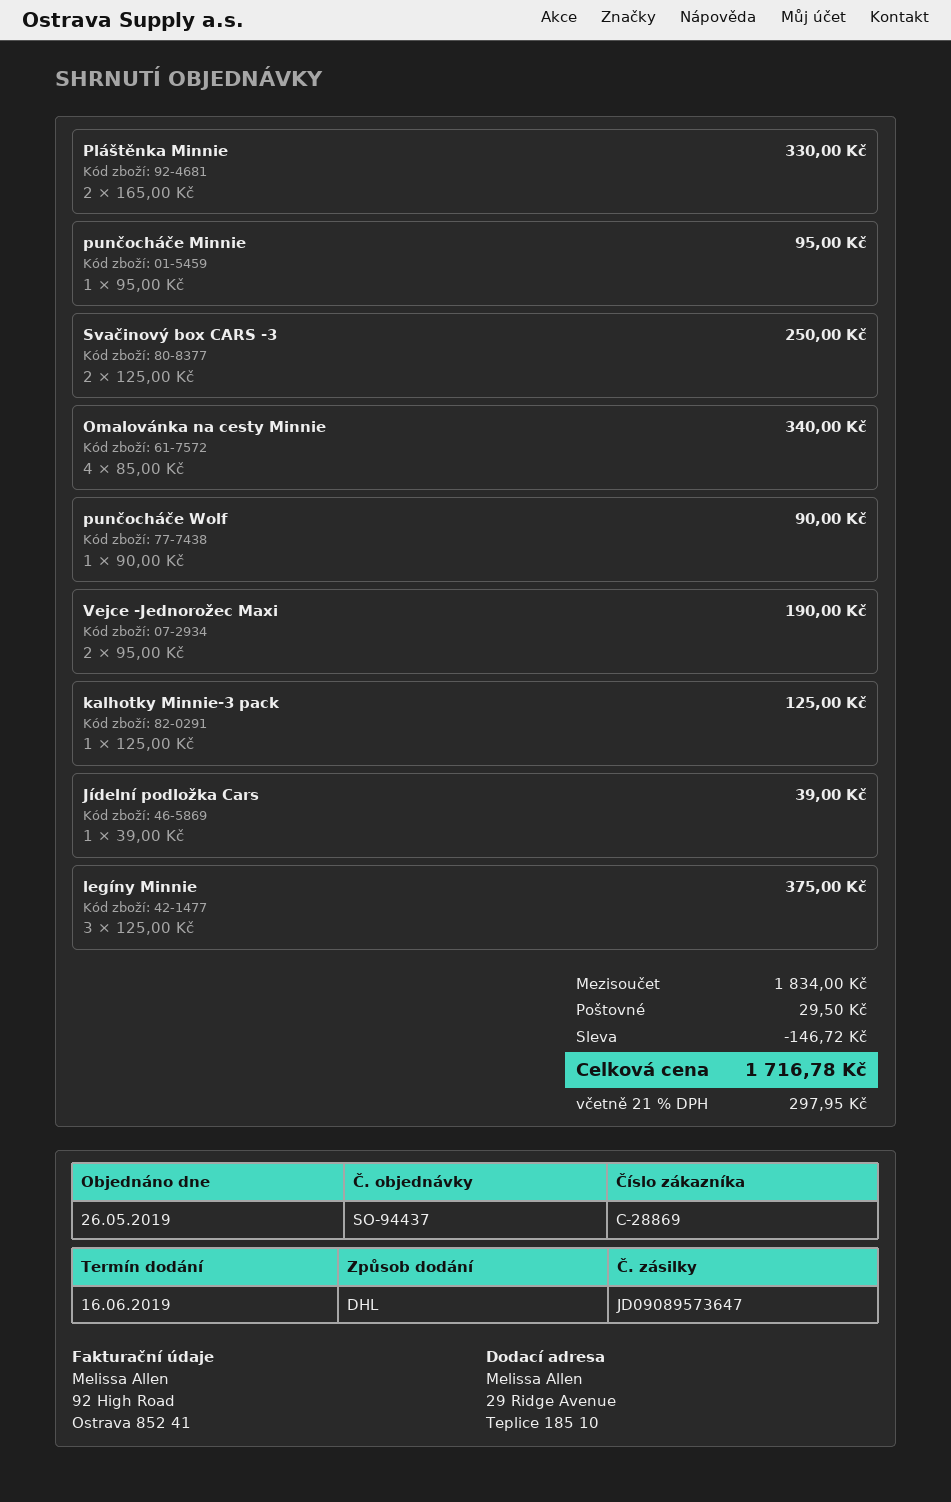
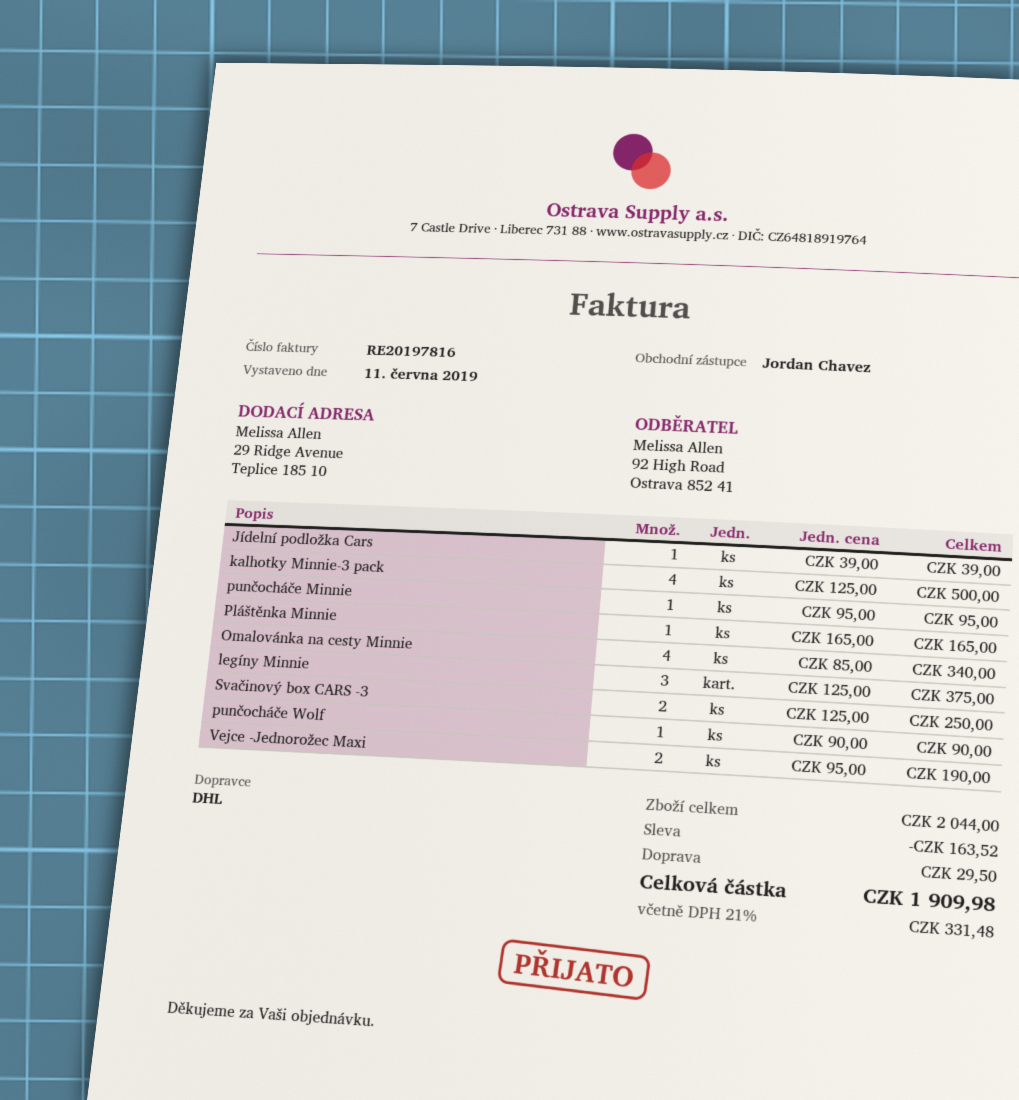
Pláštěnka Minnie: 2 x 165.00 = 330.00 -> 1 x 165.00 = 165.00
kalhotky Minnie-3 pack: 1 x 125.00 = 125.00 -> 4 x 125.00 = 500.00
subtotal: 1834.00 -> 2044.00
discount: 146.72 -> 163.52
tax: 21% = 297.95 -> 21% = 331.48
total: 1716.78 -> 1909.98

